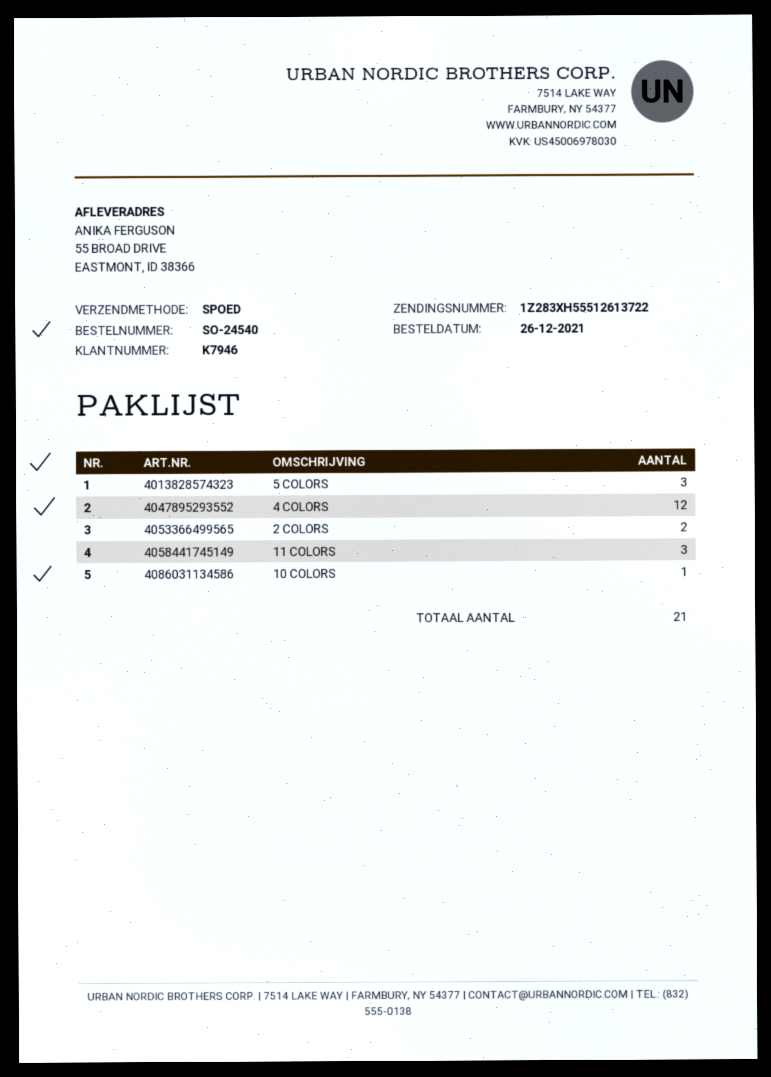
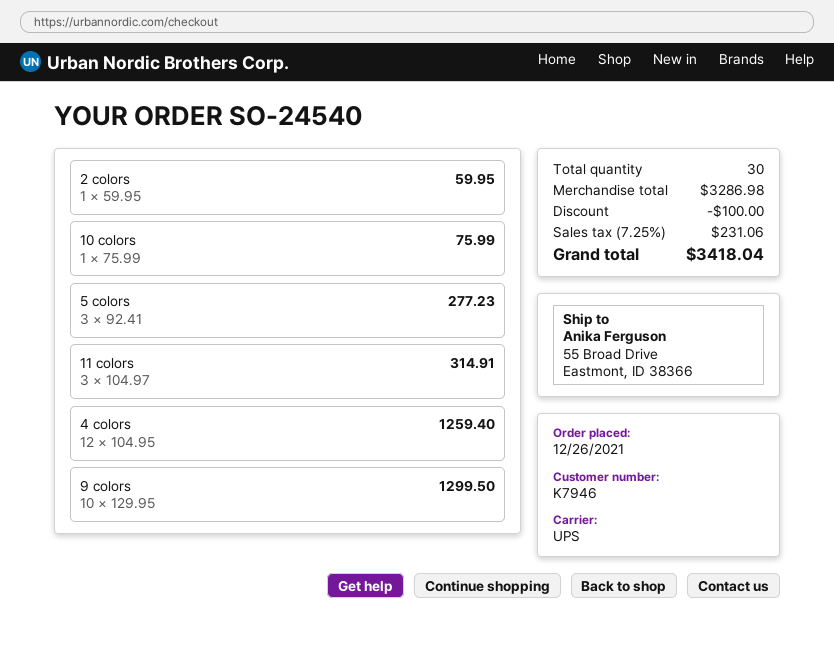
shipping method: express -> UPS
2 COLORS: 2 -> 1
9 colors: none -> 10
total quantity: 21 -> 30

